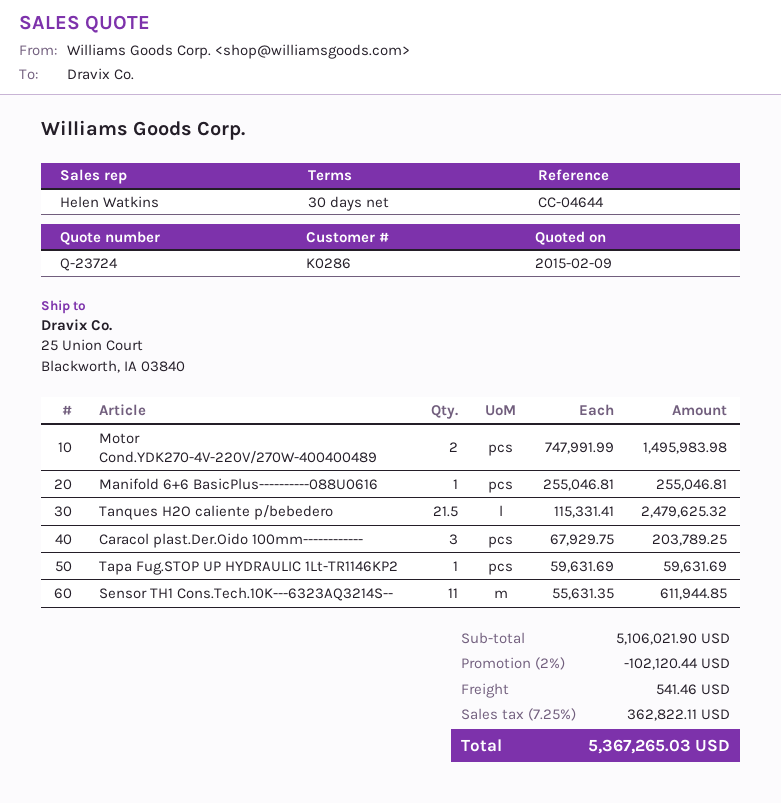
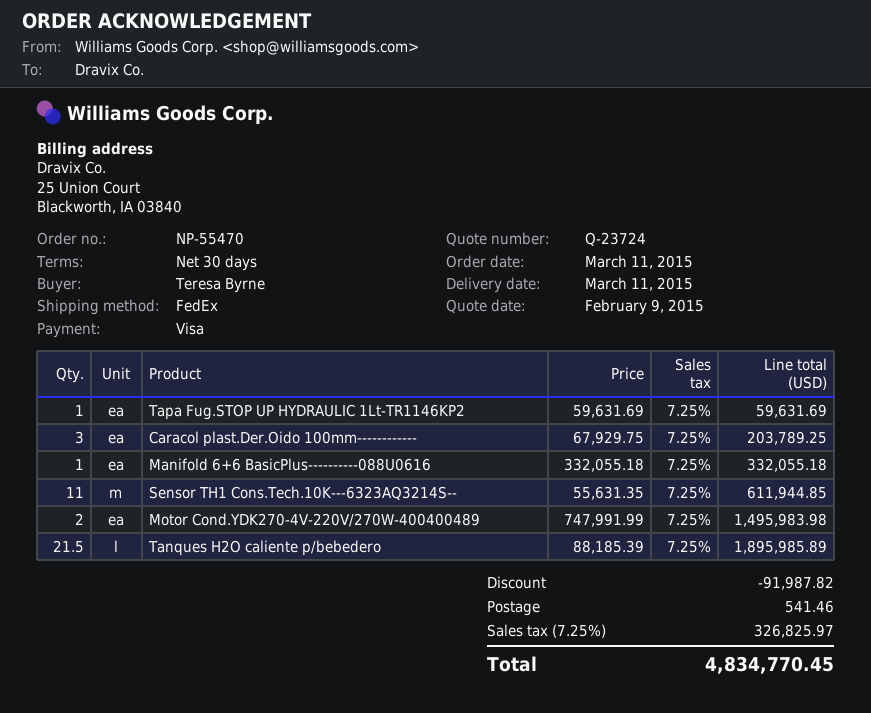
Manifold 6+6 BasicPlus----------088U0616: 1 x 255046.81 = 255046.81 -> 1 x 332055.18 = 332055.18
Tanques H2O caliente p/bebedero: 21.5 x 115331.41 = 2479625.32 -> 21.5 x 88185.39 = 1895985.89
discount: 102120.44 -> 91987.82
tax: 7.25% = 362822.11 -> 7.25% = 326825.97
total: 5367265.03 -> 4834770.45

